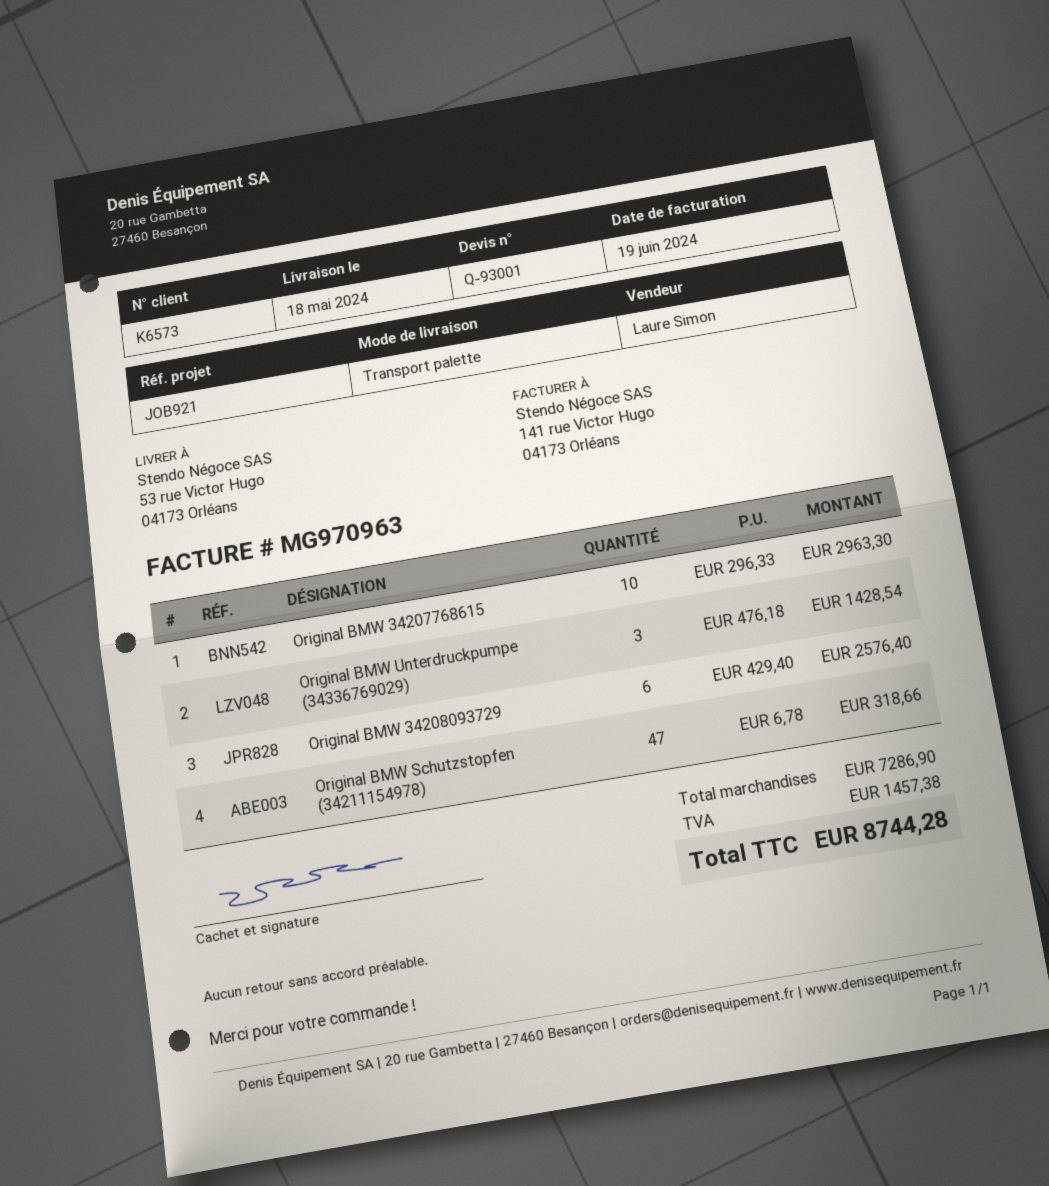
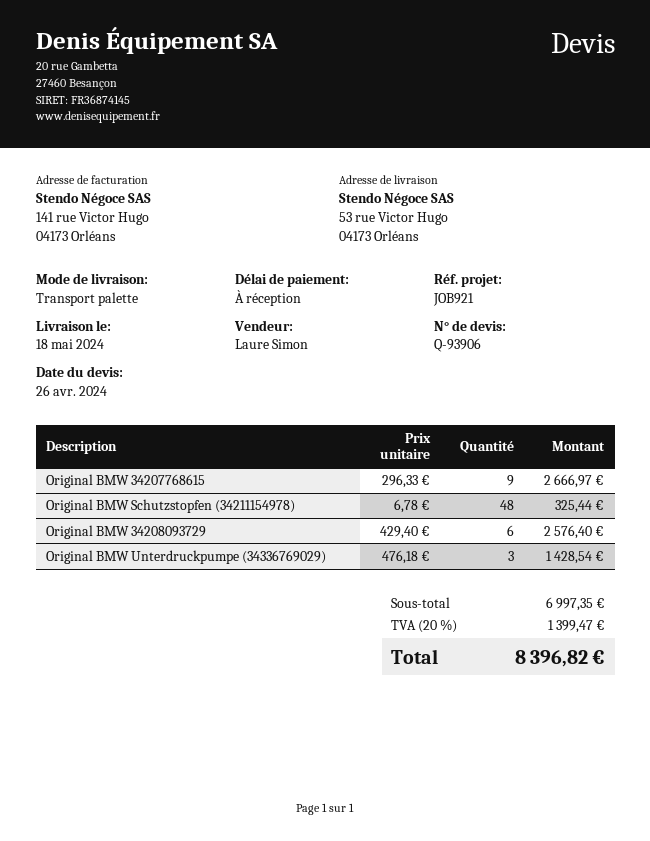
quote number: Q-93001 -> Q-93906
Original BMW 34207768615: 10 x 296.33 = 2963.30 -> 9 x 296.33 = 2666.97
Original BMW Schutzstopfen (34211154978): 47 x 6.78 = 318.66 -> 48 x 6.78 = 325.44
subtotal: 7286.90 -> 6997.35
tax: 1457.38 -> 1399.47
total: 8744.28 -> 8396.82

